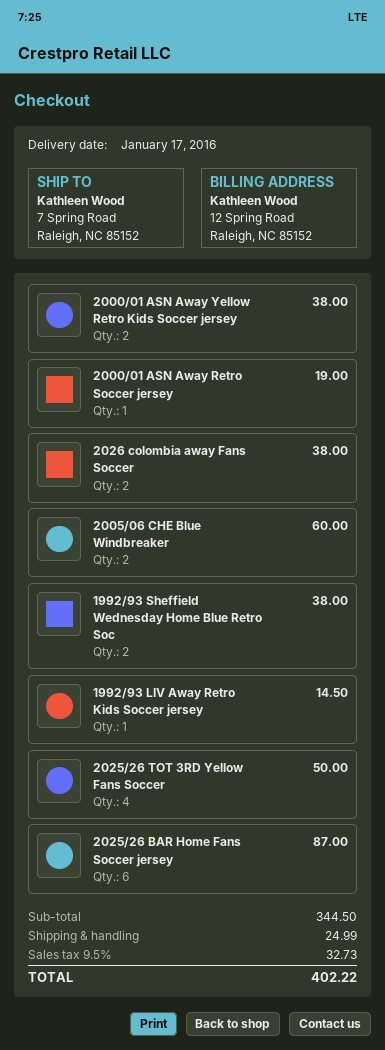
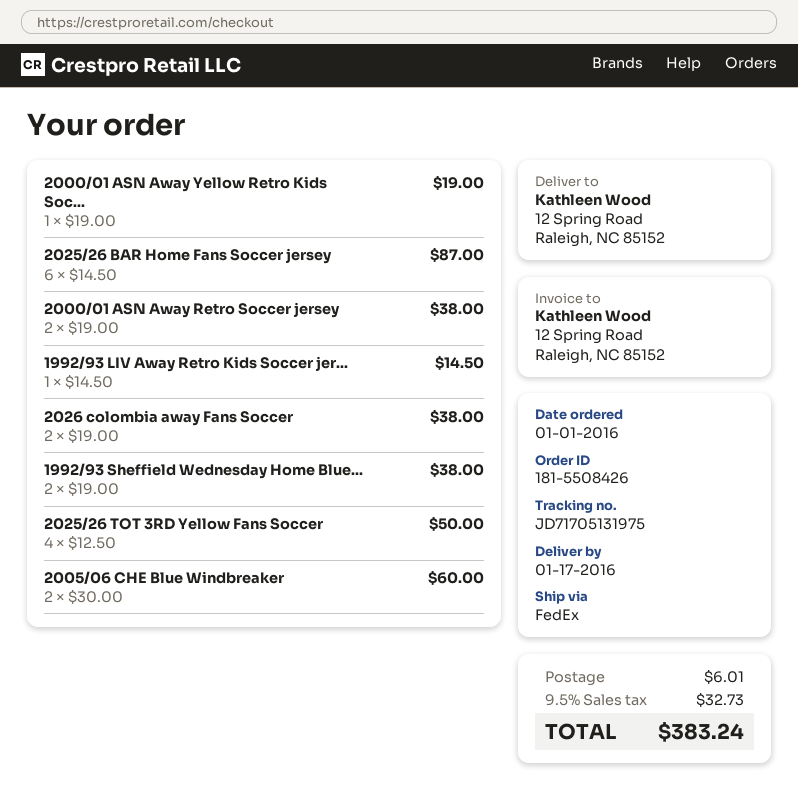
ship to: 7 Spring Road, Raleigh, NC 85152 -> 12 Spring Road, Raleigh, NC 85152
2000/01 ASN Away Yellow Retro Kids Soccer jersey: 2 for 38.00 -> 1 for 19.00
2000/01 ASN Away Retro Soccer jersey: 1 for 19.00 -> 2 for 38.00
shipping: 24.99 -> 6.01
total: 402.22 -> 383.24

